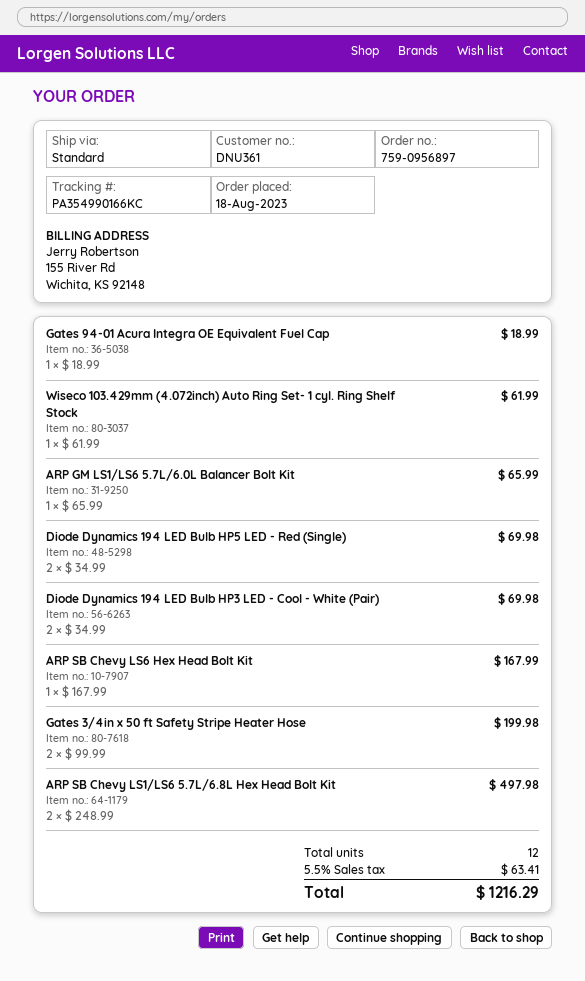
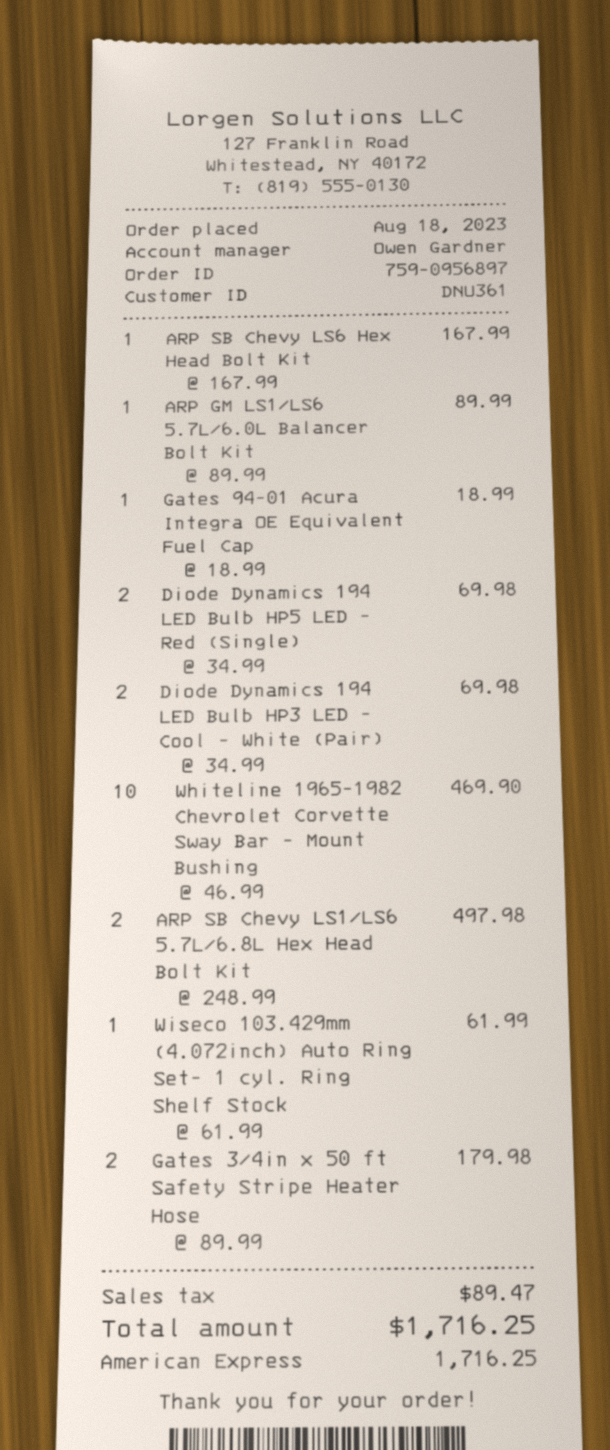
ARP GM LS1/LS6 5.7L/6.0L Balancer Bolt Kit: 1 x 65.99 = 65.99 -> 1 x 89.99 = 89.99
Gates 3/4in x 50 ft Safety Stripe Heater Hose: 2 x 99.99 = 199.98 -> 2 x 89.99 = 179.98
Whiteline 1965-1982 Chevrolet Corvette Sway Bar - Mount Bushing: none -> 10 x 46.99 = 469.90
tax: 63.41 -> 89.47
total: 1216.29 -> 1716.25

